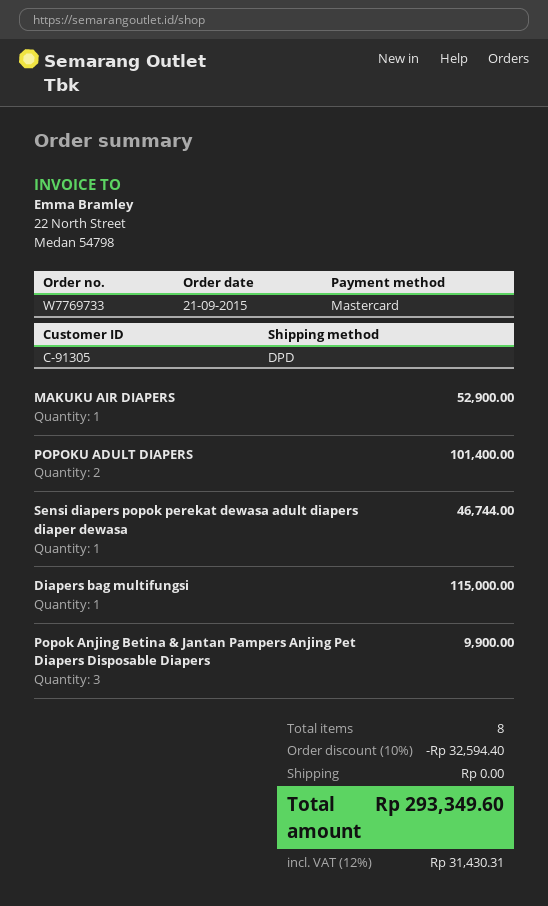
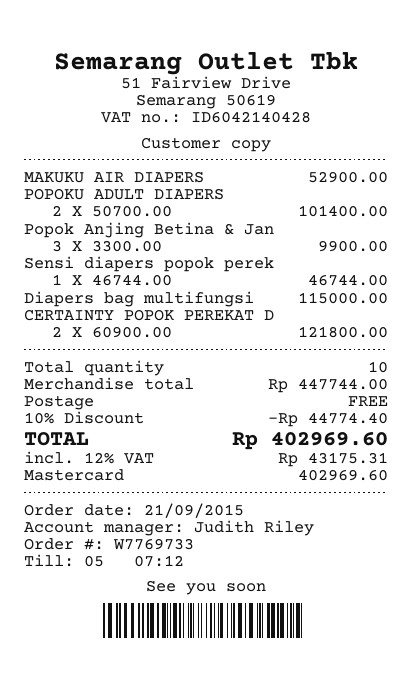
CERTAINTY POPOK PEREKAT D: none -> 2 for 121800.00
total quantity: 8 -> 10
discount: 10% = 32594.40 -> 10% = 44774.40
tax: 12% = 31430.31 -> 12% = 43175.31
total: 293349.60 -> 402969.60

